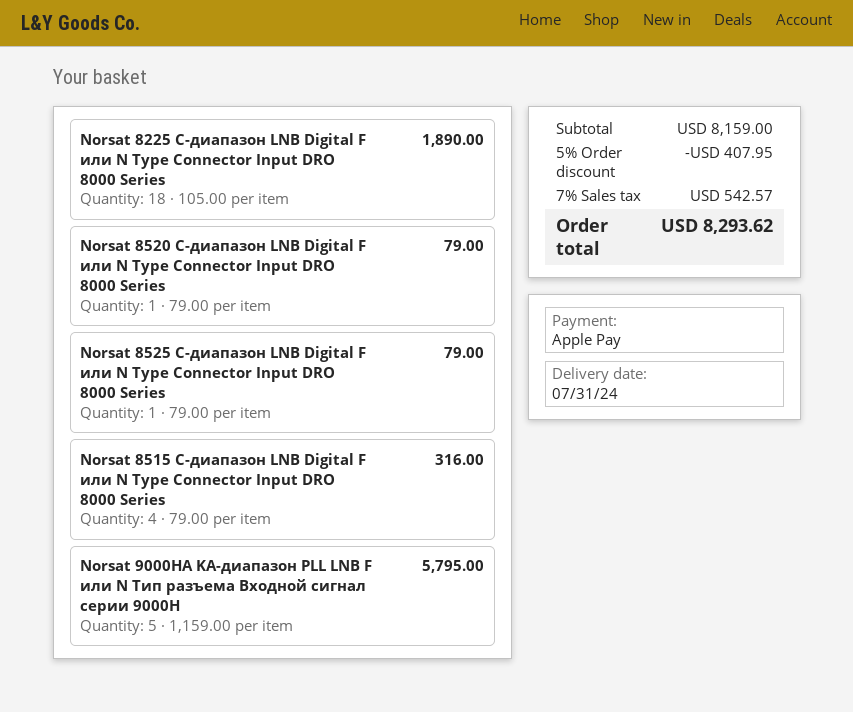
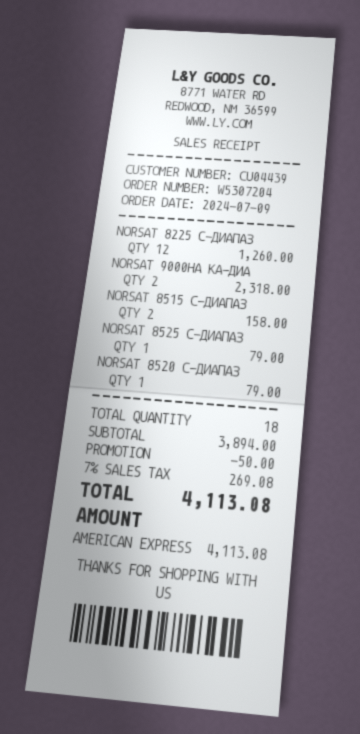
payment method: Apple Pay -> American Express
Norsat 8225 C-диапазон LNB Digital F или N Type Connector Input DRO 8000 Series: 18 for 1890.00 -> 12 for 1260.00
Norsat 8515 C-диапазон LNB Digital F или N Type Connector Input DRO 8000 Series: 4 for 316.00 -> 2 for 158.00
Norsat 9000HA KA-диапазон PLL LNB F или N Тип разъема Входной сигнал серии 9000H: 5 for 5795.00 -> 2 for 2318.00
subtotal: 8159.00 -> 3894.00
discount: 407.95 -> 50.00
tax: 7% = 542.57 -> 7% = 269.08
total: 8293.62 -> 4113.08

